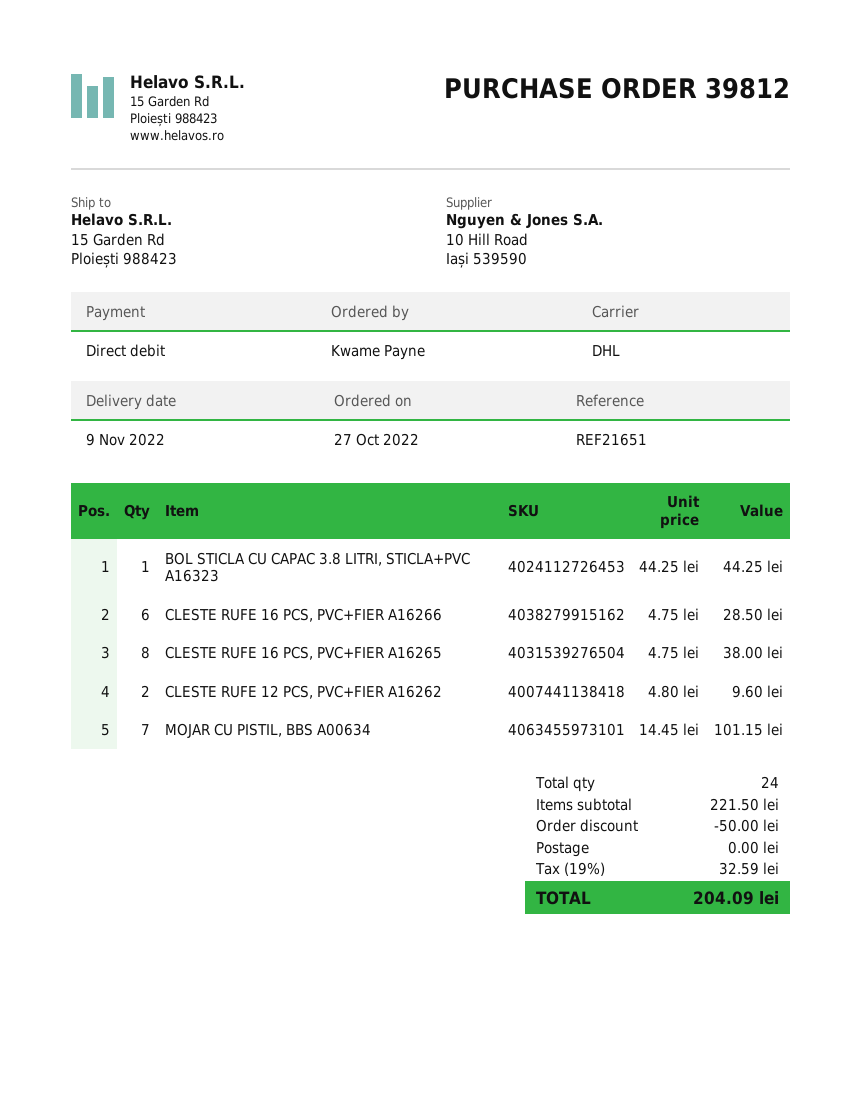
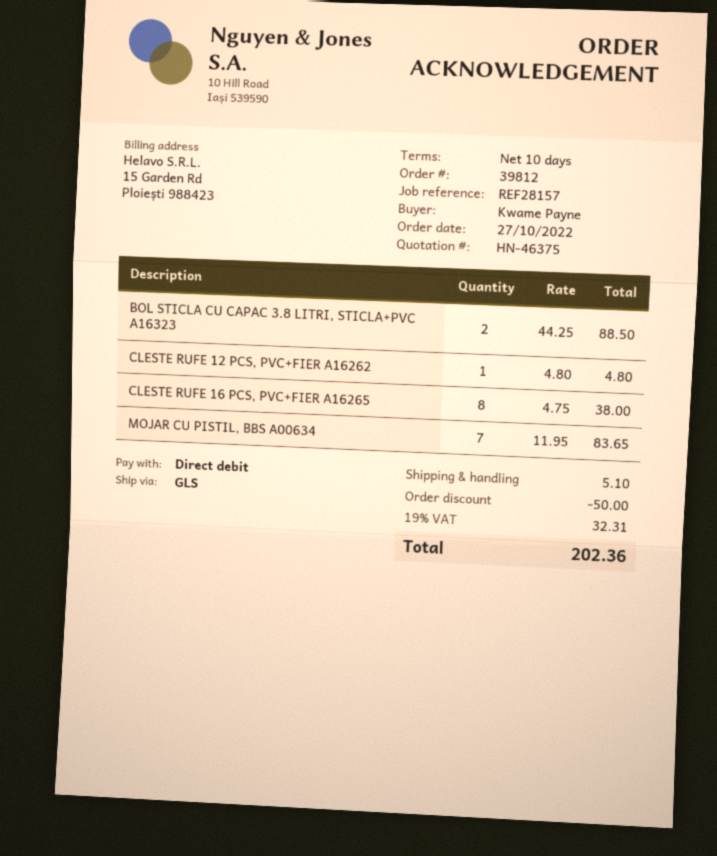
reference: REF21651 -> REF28157
shipping method: DHL -> GLS
BOL STICLA CU CAPAC 3.8 LITRI, STICLA+PVC A16323: 1 x 44.25 = 44.25 -> 2 x 44.25 = 88.50
CLESTE RUFE 16 PCS, PVC+FIER A16266: 6 x 4.75 = 28.50 -> none
CLESTE RUFE 12 PCS, PVC+FIER A16262: 2 x 4.80 = 9.60 -> 1 x 4.80 = 4.80
MOJAR CU PISTIL, BBS A00634: 7 x 14.45 = 101.15 -> 7 x 11.95 = 83.65
shipping: 0.00 -> 5.10
tax: 19% = 32.59 -> 19% = 32.31
total: 204.09 -> 202.36

